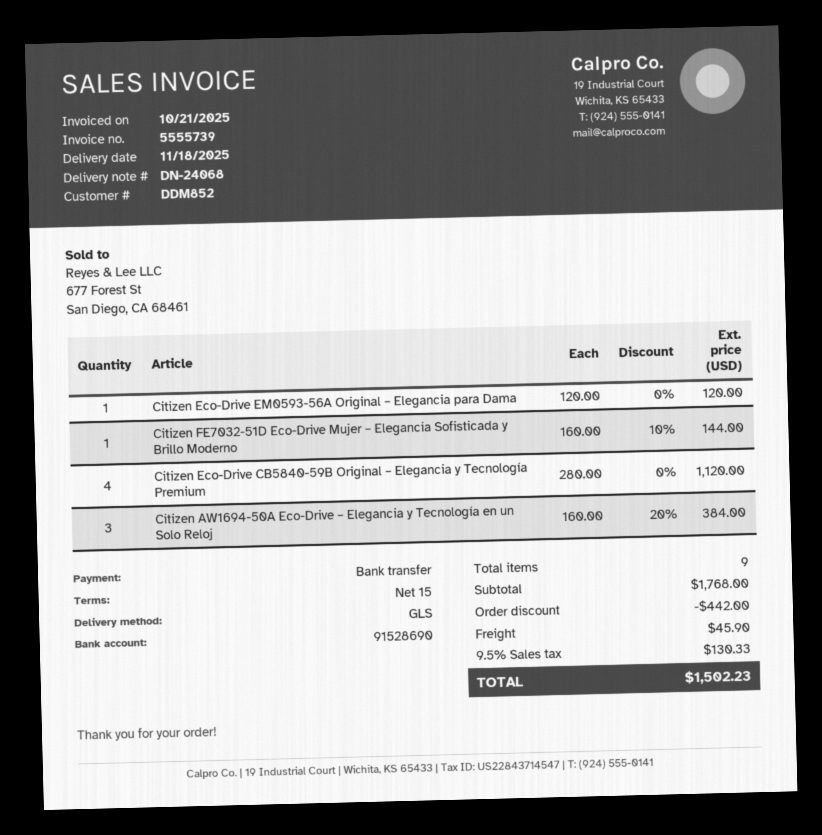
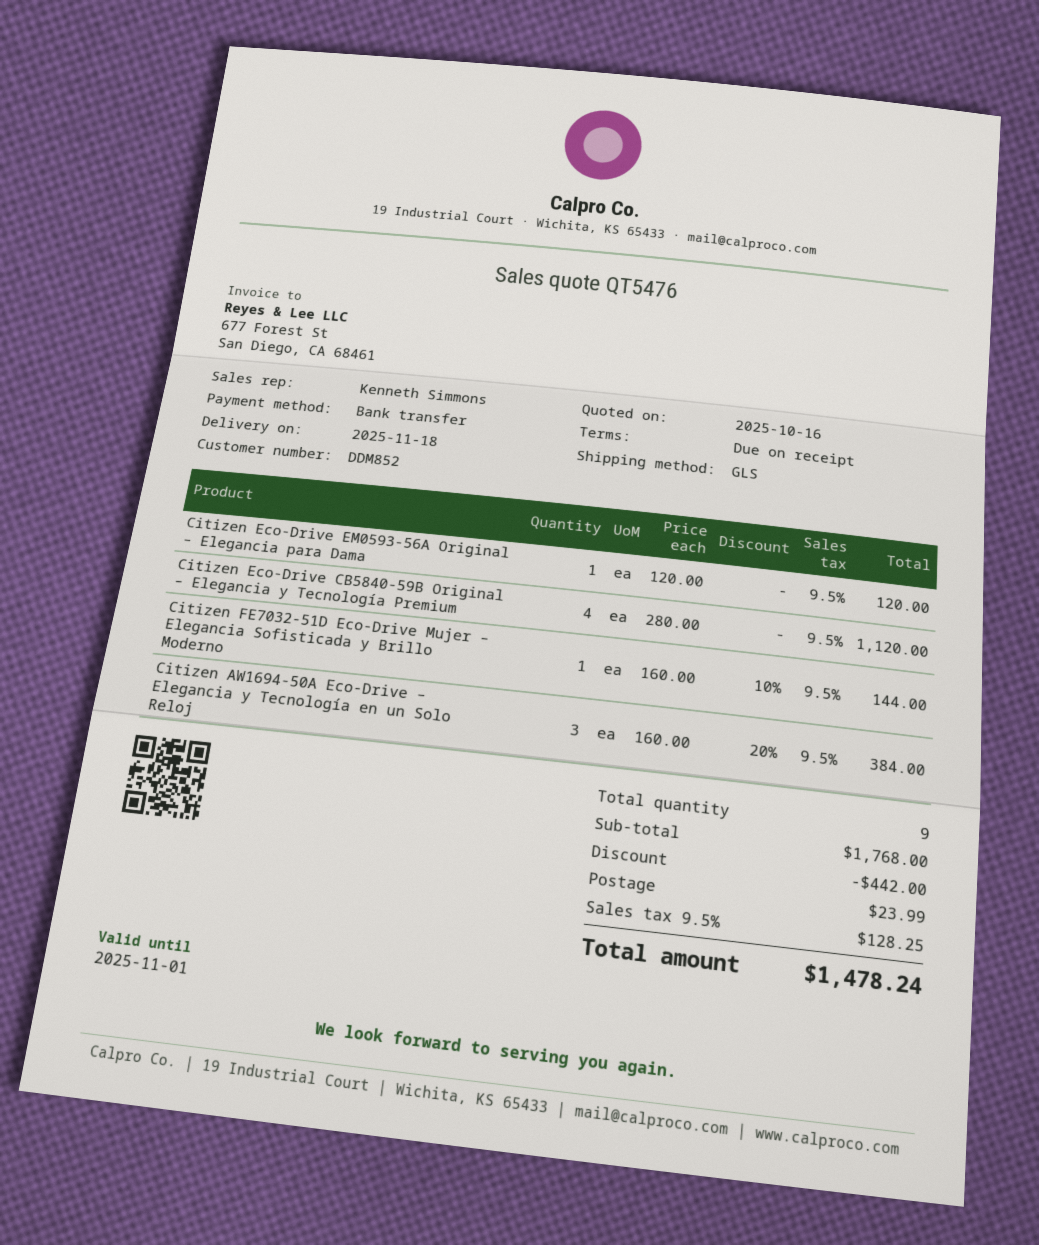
payment terms: 15 days -> on receipt
shipping: 45.90 -> 23.99
tax: 9.5% = 130.33 -> 9.5% = 128.25
total: 1502.23 -> 1478.24

